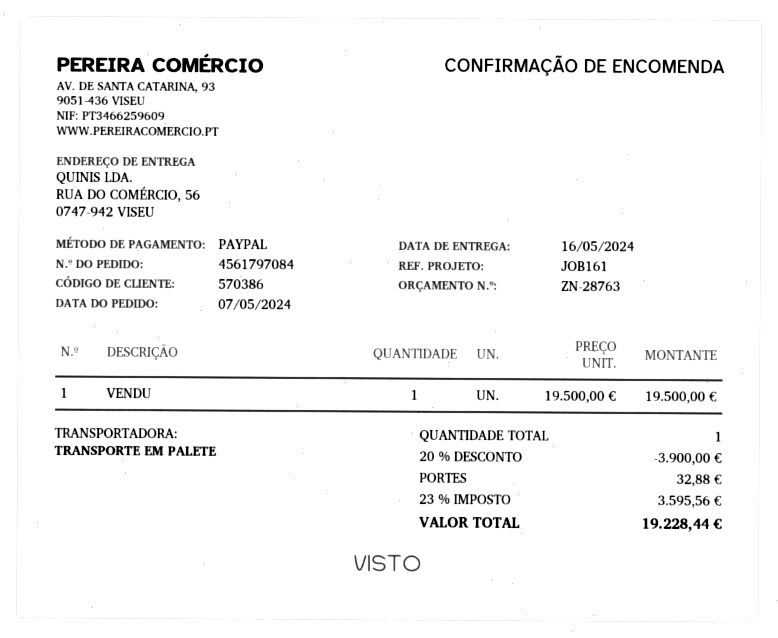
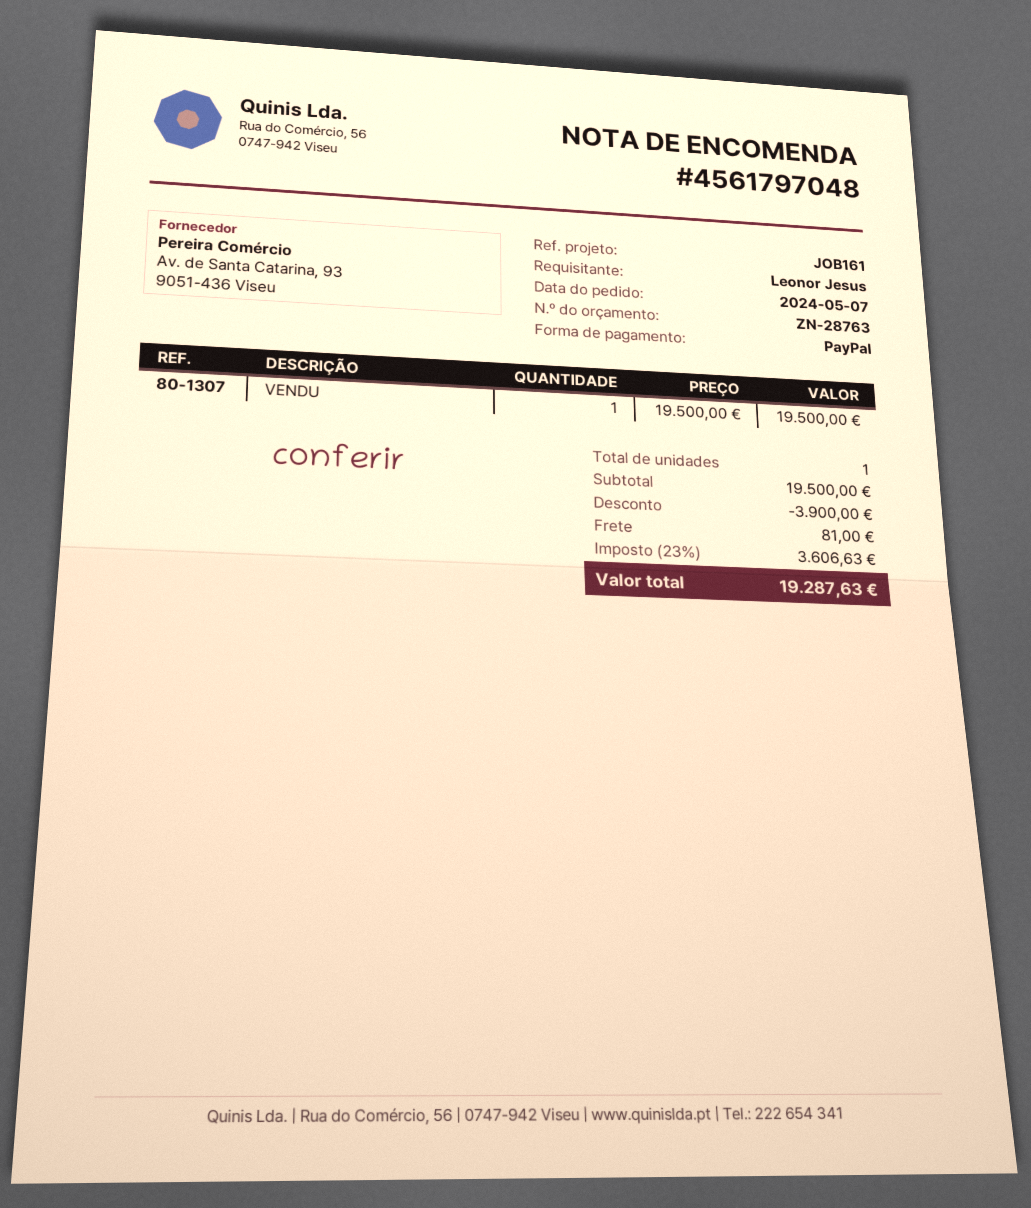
order number: 4561797084 -> 4561797048
shipping: 32.88 -> 81.00
tax: 23% = 3595.56 -> 23% = 3606.63
total: 19228.44 -> 19287.63

